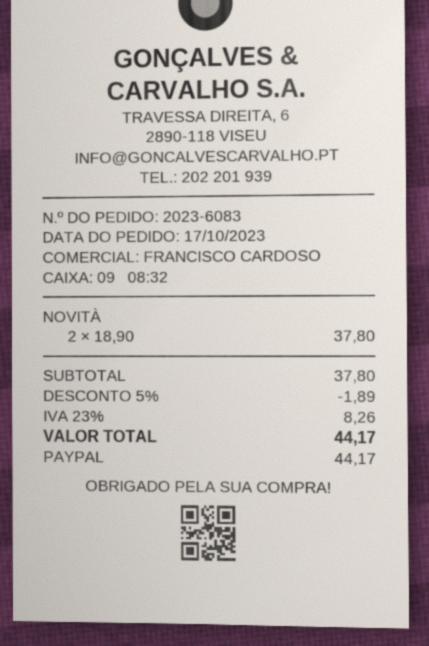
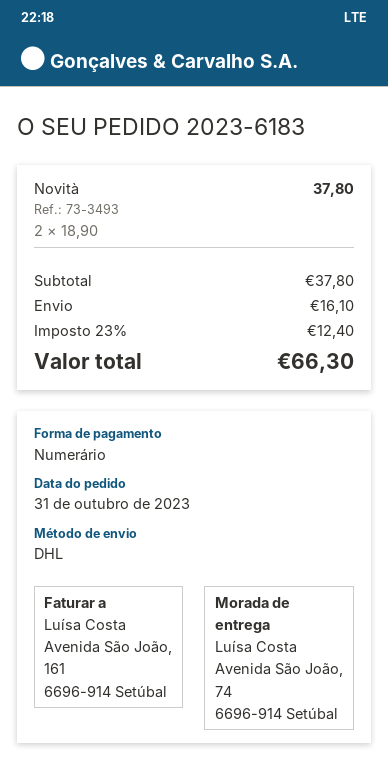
order number: 2023-6083 -> 2023-6183
order date: 2023-10-17 -> 2023-10-31
payment method: PayPal -> cash
discount: 5% = 1.89 -> none
shipping: none -> 16.10
tax: 23% = 8.26 -> 23% = 12.40
total: 44.17 -> 66.30

